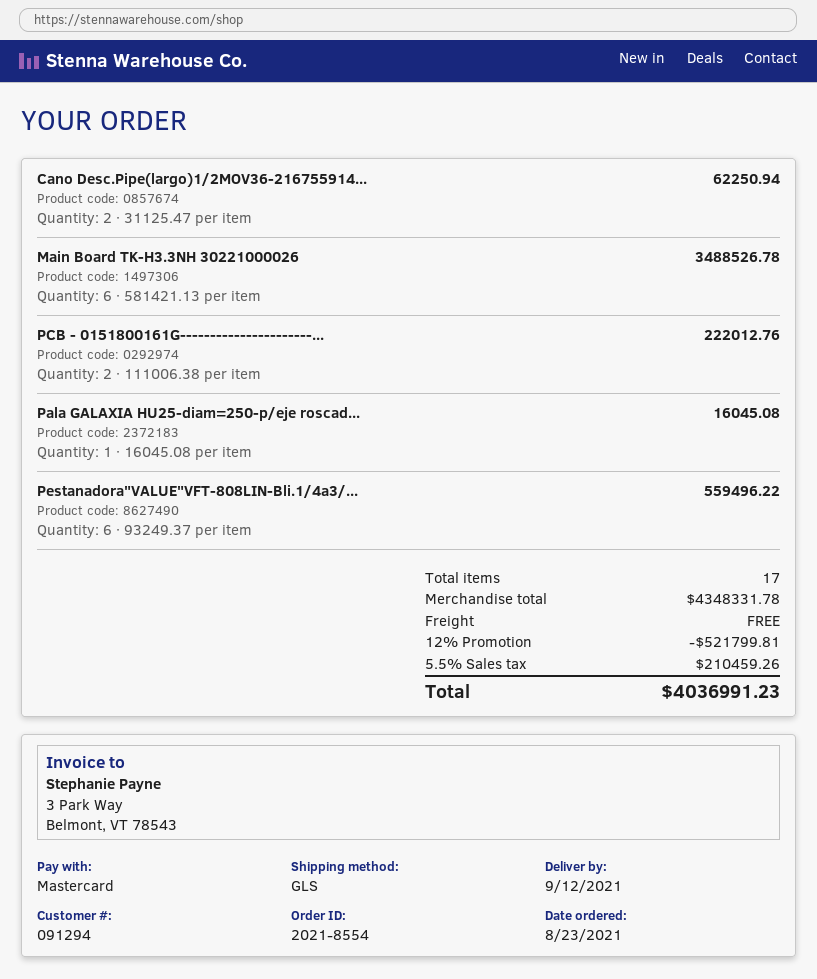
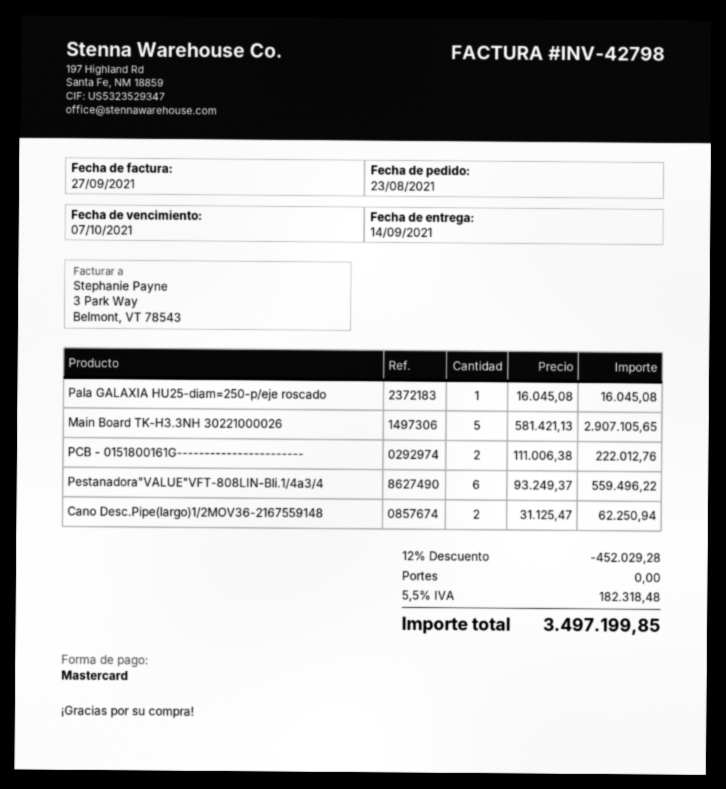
delivery date: 2021-09-12 -> 2021-09-14
Main Board TK-H3.3NH 30221000026: 6 x 581421.13 = 3488526.78 -> 5 x 581421.13 = 2907105.65
discount: 12% = 521799.81 -> 12% = 452029.28
tax: 5.5% = 210459.26 -> 5.5% = 182318.48
total: 4036991.23 -> 3497199.85

